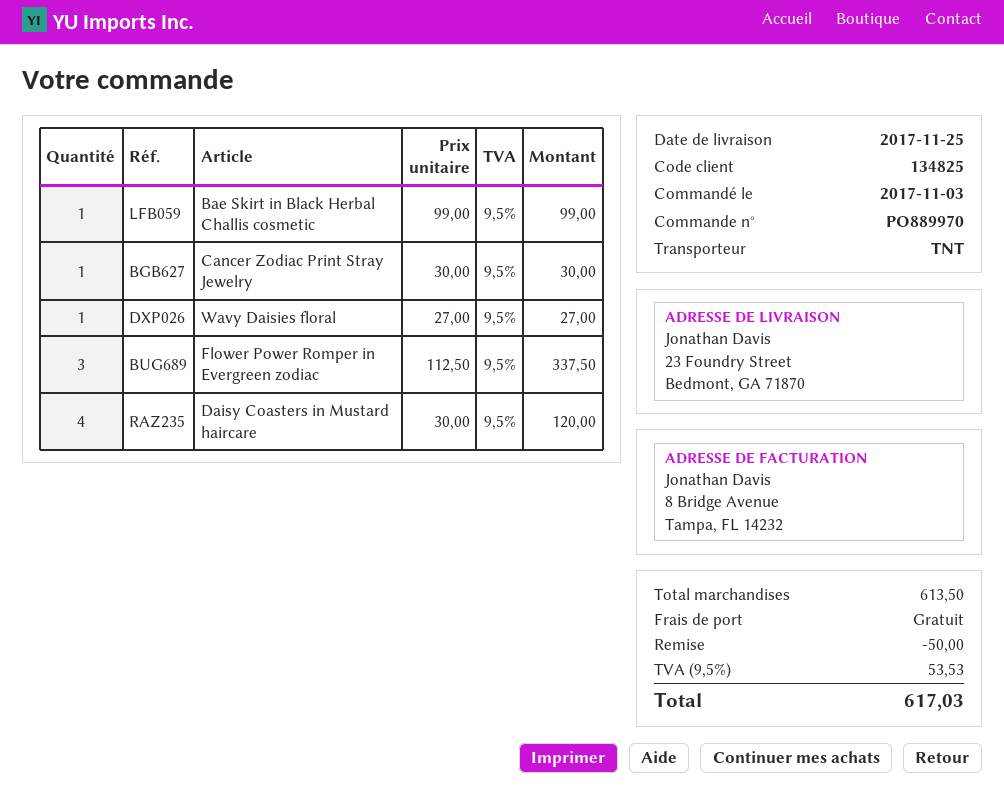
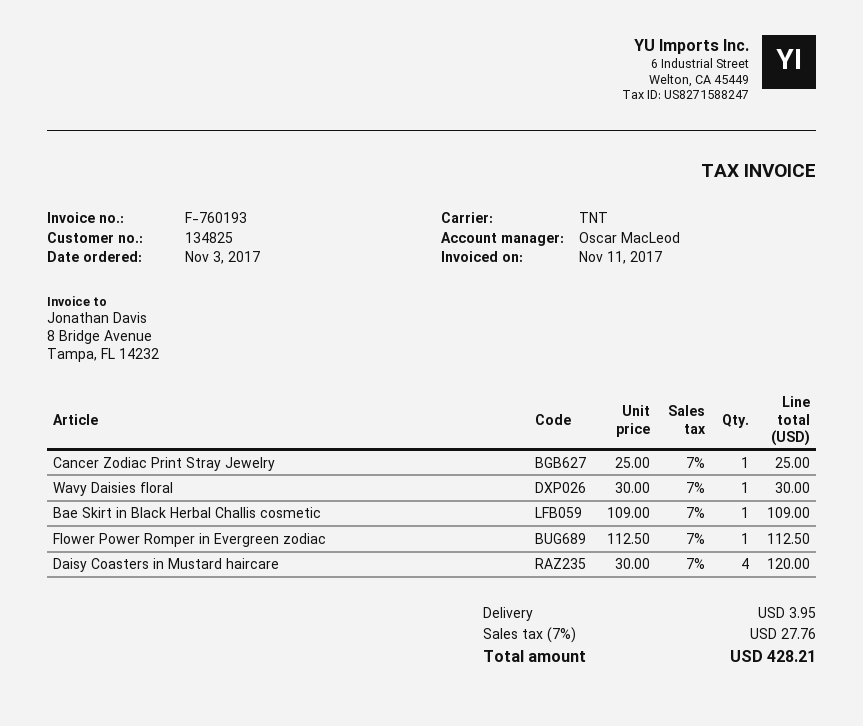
Bae Skirt in Black Herbal Challis cosmetic: 1 x 99.00 = 99.00 -> 1 x 109.00 = 109.00
Cancer Zodiac Print Stray Jewelry: 1 x 30.00 = 30.00 -> 1 x 25.00 = 25.00
Wavy Daisies floral: 1 x 27.00 = 27.00 -> 1 x 30.00 = 30.00
Flower Power Romper in Evergreen zodiac: 3 x 112.50 = 337.50 -> 1 x 112.50 = 112.50
discount: 50.00 -> none
shipping: 0.00 -> 3.95
tax: 9.5% = 53.53 -> 7% = 27.76
total: 617.03 -> 428.21

